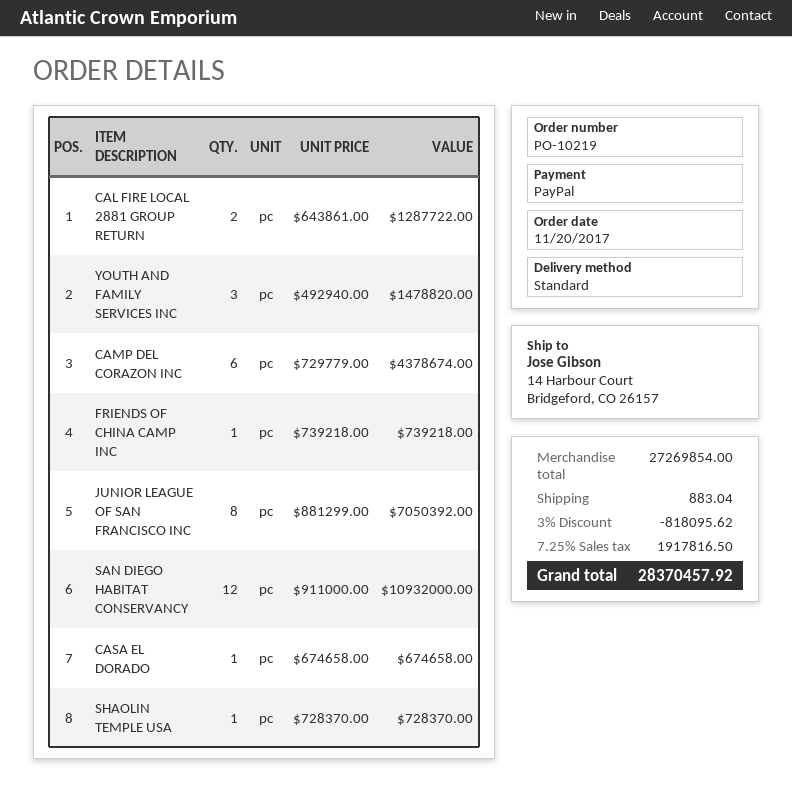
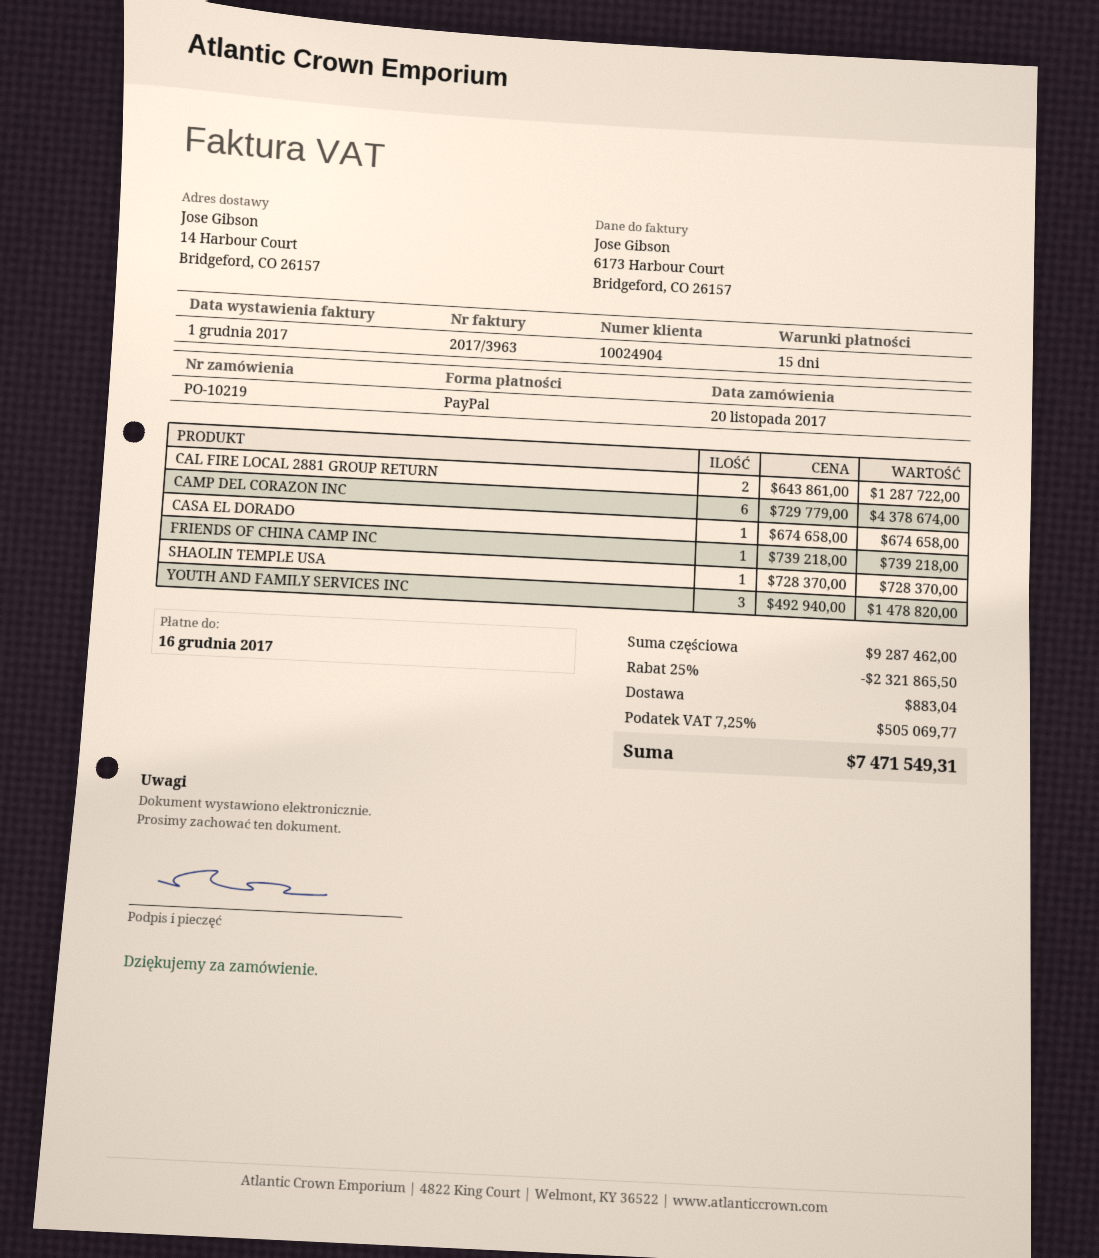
JUNIOR LEAGUE OF SAN FRANCISCO INC: 8 x 881299.00 = 7050392.00 -> none
SAN DIEGO HABITAT CONSERVANCY: 12 x 911000.00 = 10932000.00 -> none
subtotal: 27269854.00 -> 9287462.00
discount: 3% = 818095.62 -> 25% = 2321865.50
tax: 7.25% = 1917816.50 -> 7.25% = 505069.77
total: 28370457.92 -> 7471549.31

